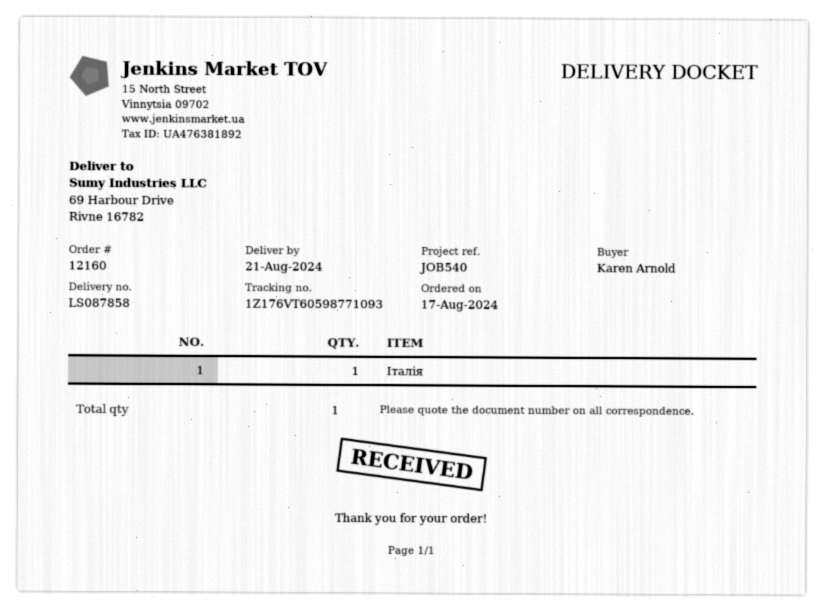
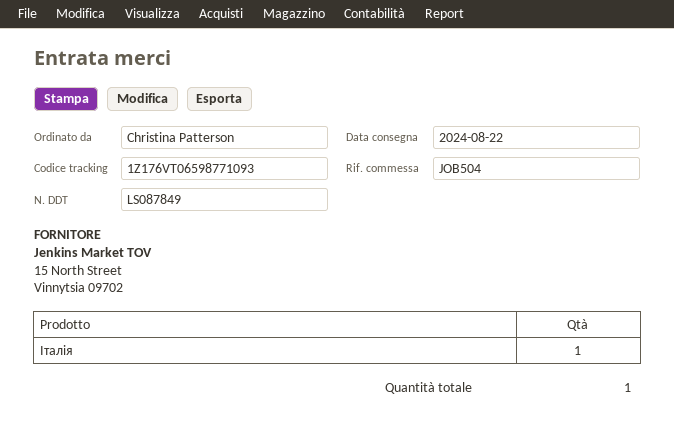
delivery note number: LS087858 -> LS087849
delivery date: 2024-08-21 -> 2024-08-22
reference: JOB540 -> JOB504
ordered by: Karen Arnold -> Christina Patterson
tracking number: 1Z176VT60598771093 -> 1Z176VT06598771093

